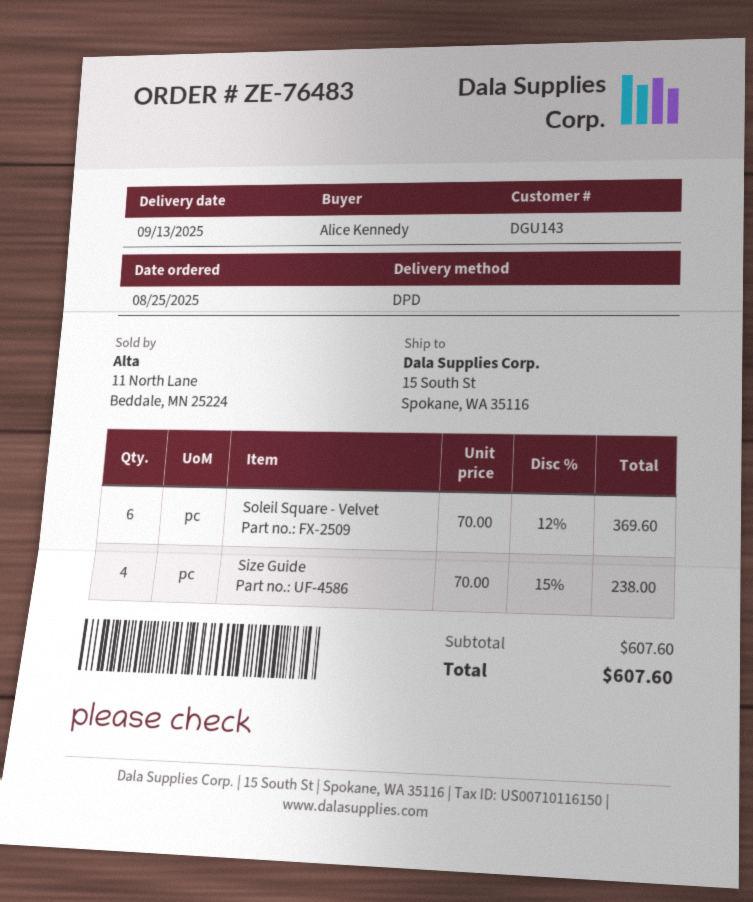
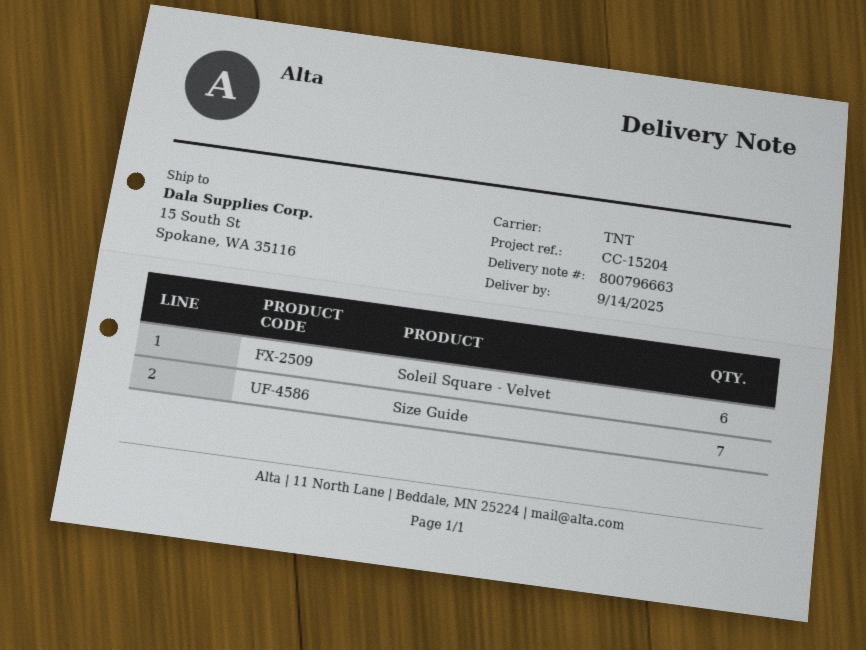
delivery date: 2025-09-13 -> 2025-09-14
shipping method: DPD -> TNT
Size Guide: 4 -> 7

